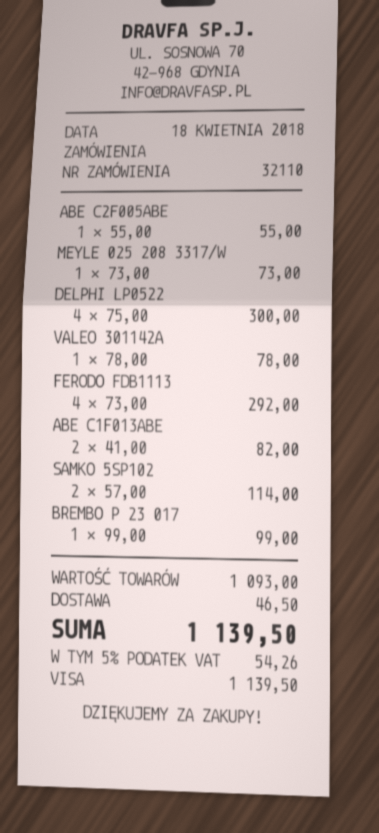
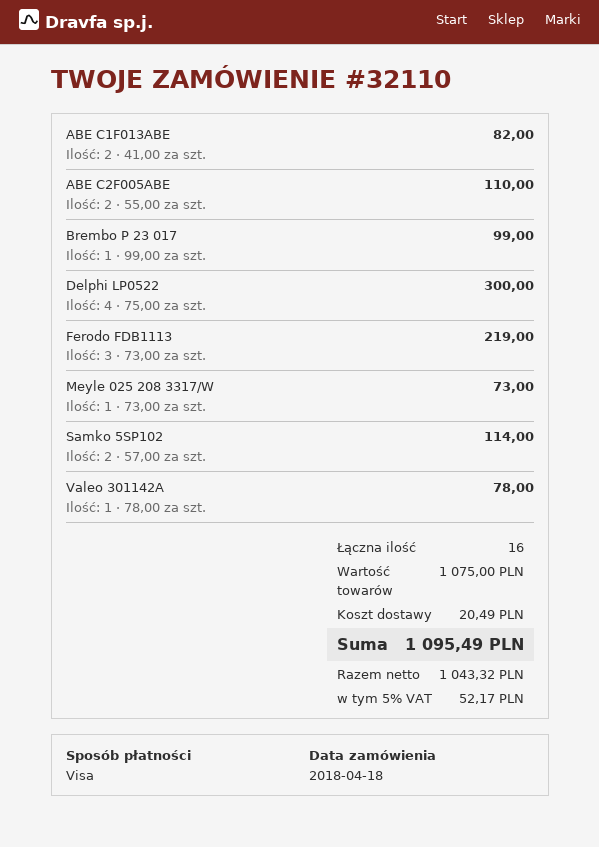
ABE C2F005ABE: 1 x 55.00 = 55.00 -> 2 x 55.00 = 110.00
FERODO FDB1113: 4 x 73.00 = 292.00 -> 3 x 73.00 = 219.00
subtotal: 1093.00 -> 1075.00
shipping: 46.50 -> 20.49
tax: 5% = 54.26 -> 5% = 52.17
total: 1139.50 -> 1095.49

